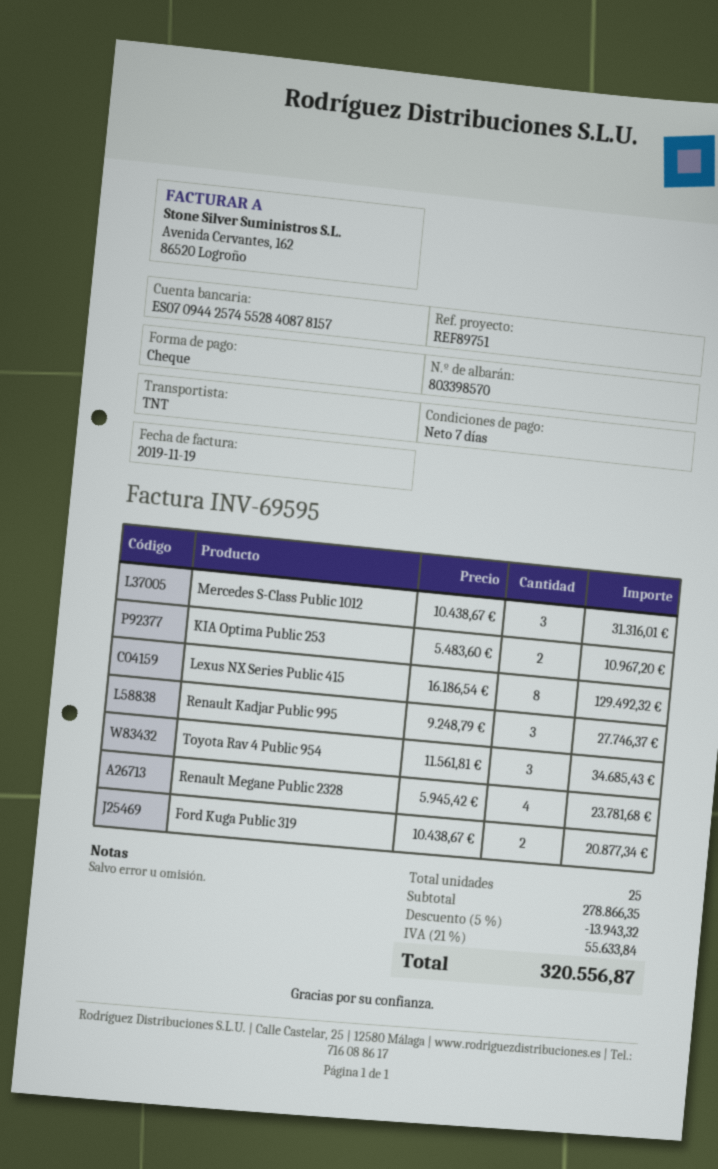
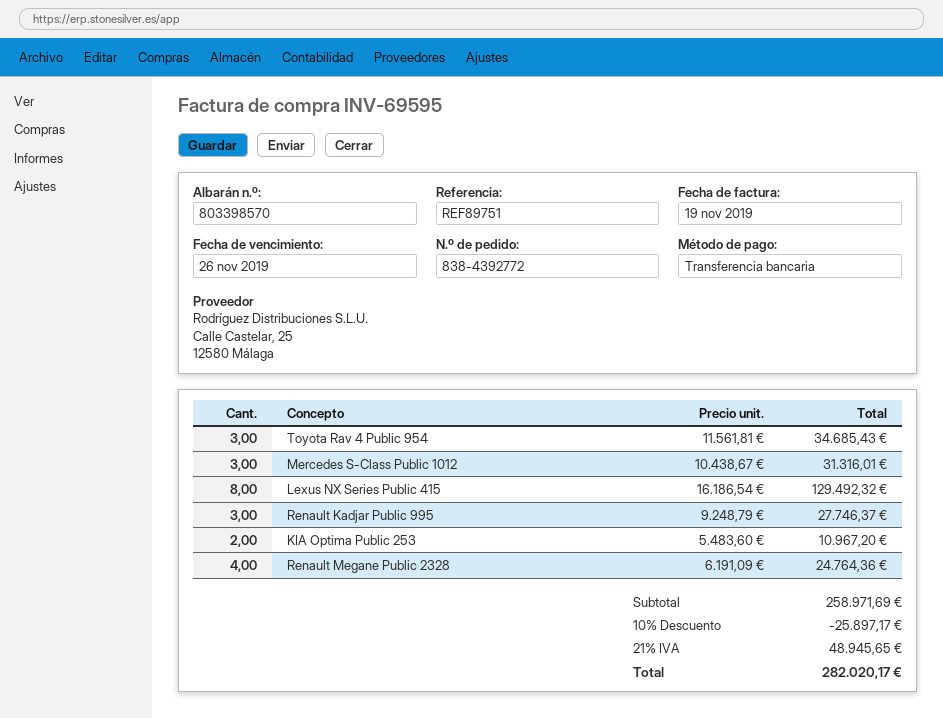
payment method: cheque -> bank transfer
Renault Megane Public 2328: 4 x 5945.42 = 23781.68 -> 4 x 6191.09 = 24764.36
Ford Kuga Public 319: 2 x 10438.67 = 20877.34 -> none
subtotal: 278866.35 -> 258971.69
discount: 5% = 13943.32 -> 10% = 25897.17
tax: 21% = 55633.84 -> 21% = 48945.65
total: 320556.87 -> 282020.17

